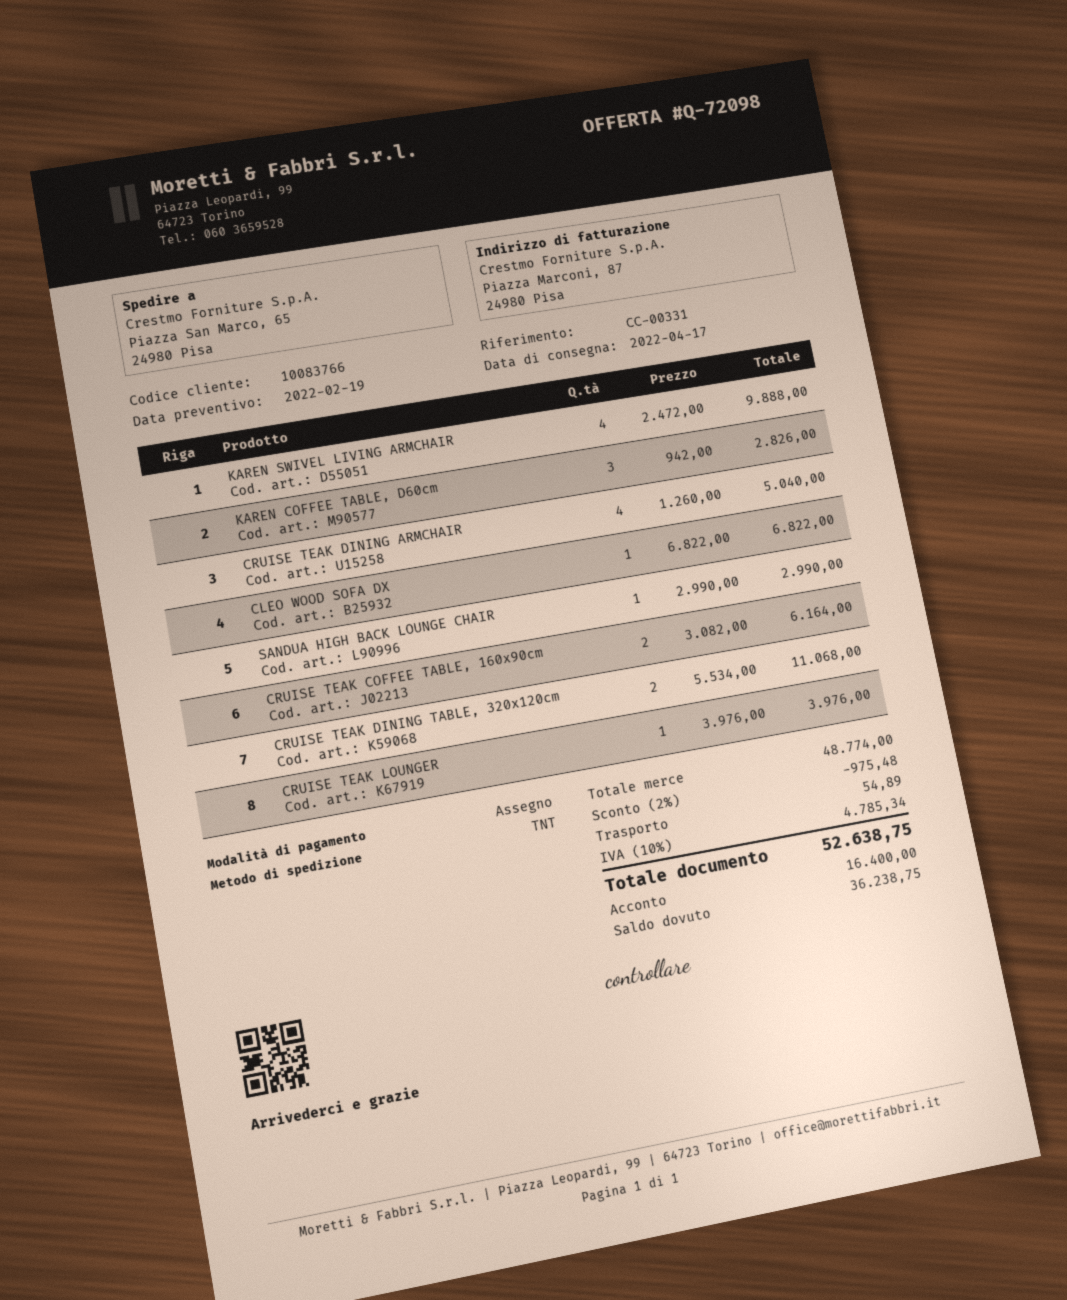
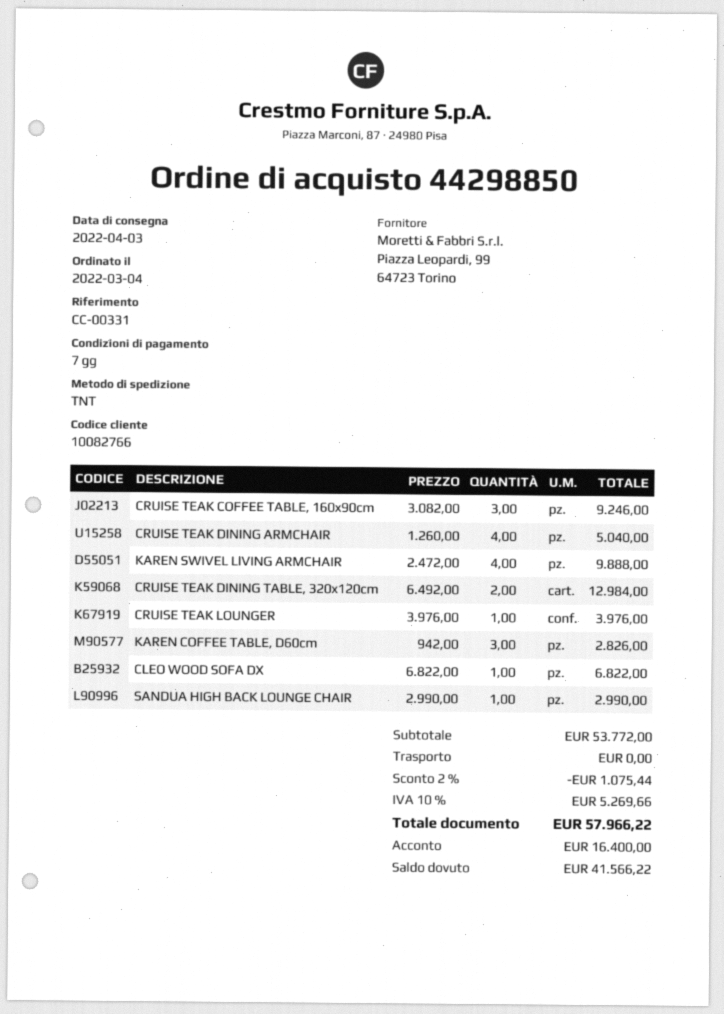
delivery date: 2022-04-17 -> 2022-04-03
customer number: 10083766 -> 10082766
CRUISE TEAK COFFEE TABLE, 160x90cm: 2 x 3082.00 = 6164.00 -> 3 x 3082.00 = 9246.00
CRUISE TEAK DINING TABLE, 320x120cm: 2 x 5534.00 = 11068.00 -> 2 x 6492.00 = 12984.00
subtotal: 48774.00 -> 53772.00
discount: 2% = 975.48 -> 2% = 1075.44
shipping: 54.89 -> 0.00
tax: 10% = 4785.34 -> 10% = 5269.66
total: 52638.75 -> 57966.22
balance: 36238.75 -> 41566.22

